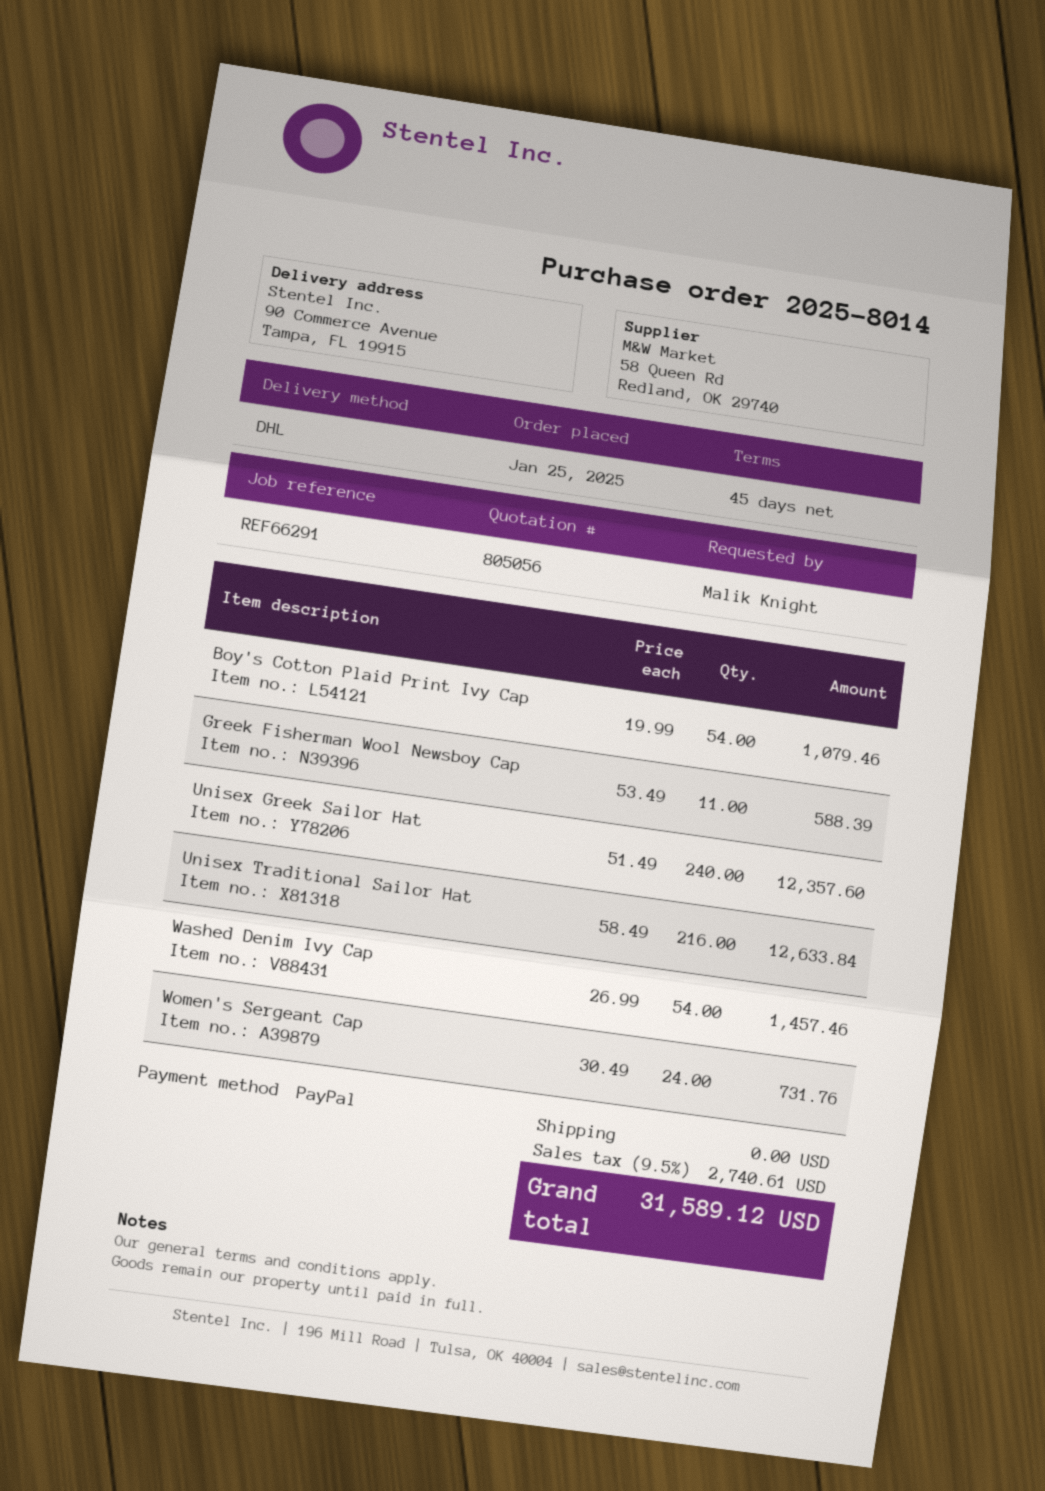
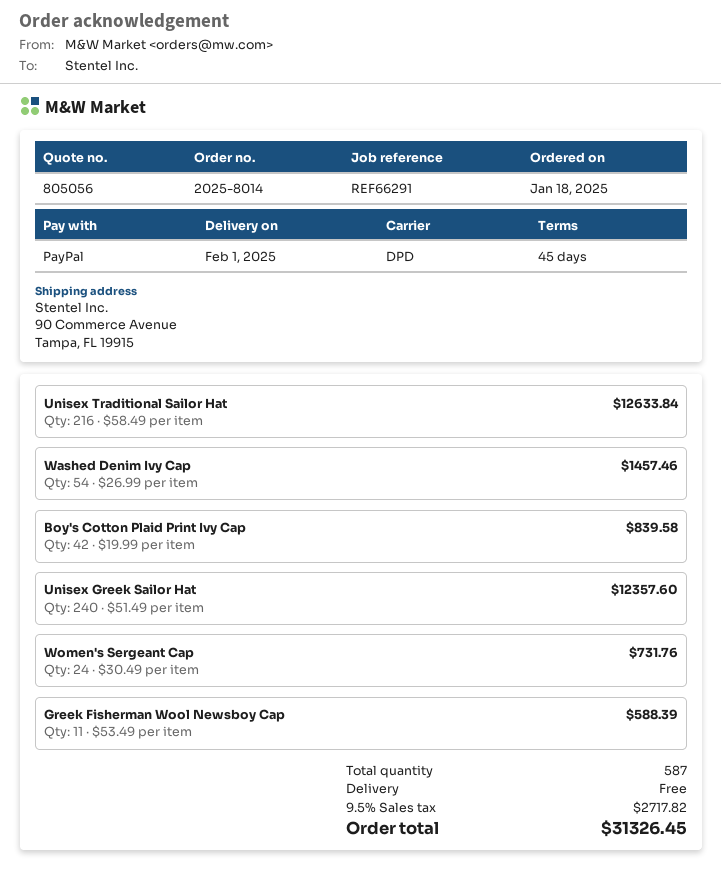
order date: 2025-01-25 -> 2025-01-18
shipping method: DHL -> DPD
Boy's Cotton Plaid Print Ivy Cap: 54 x 19.99 = 1079.46 -> 42 x 19.99 = 839.58
tax: 9.5% = 2740.61 -> 9.5% = 2717.82
total: 31589.12 -> 31326.45

